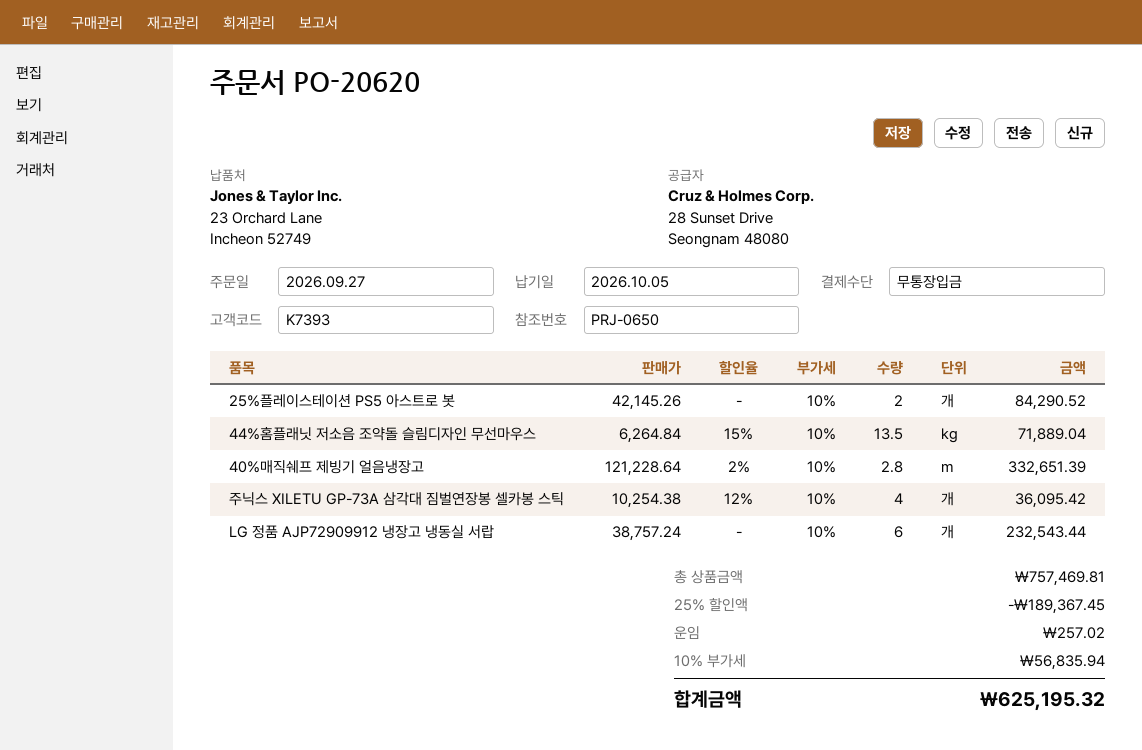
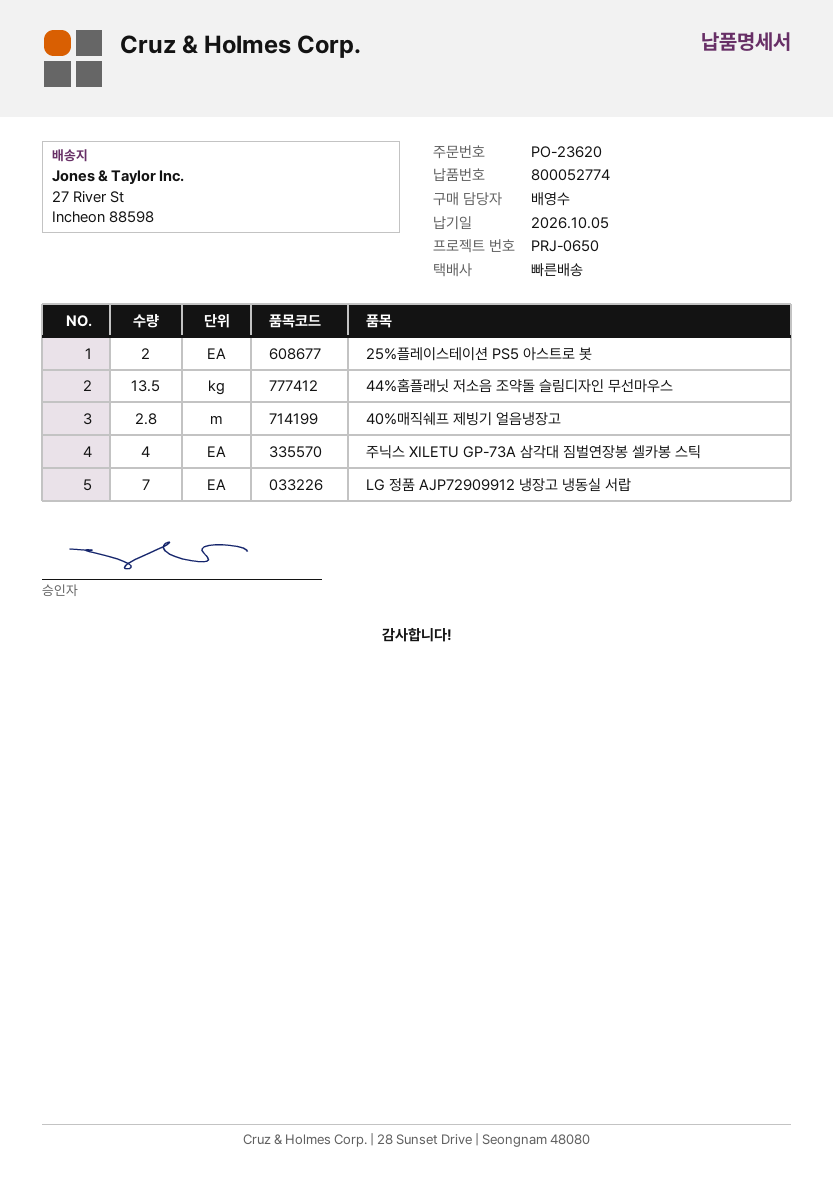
order number: PO-20620 -> PO-23620
ship to: 23 Orchard Lane, Incheon 52749 -> 27 River St, Incheon 88598
LG 정품 AJP72909912 냉장고 냉동실 서랍: 6 -> 7

